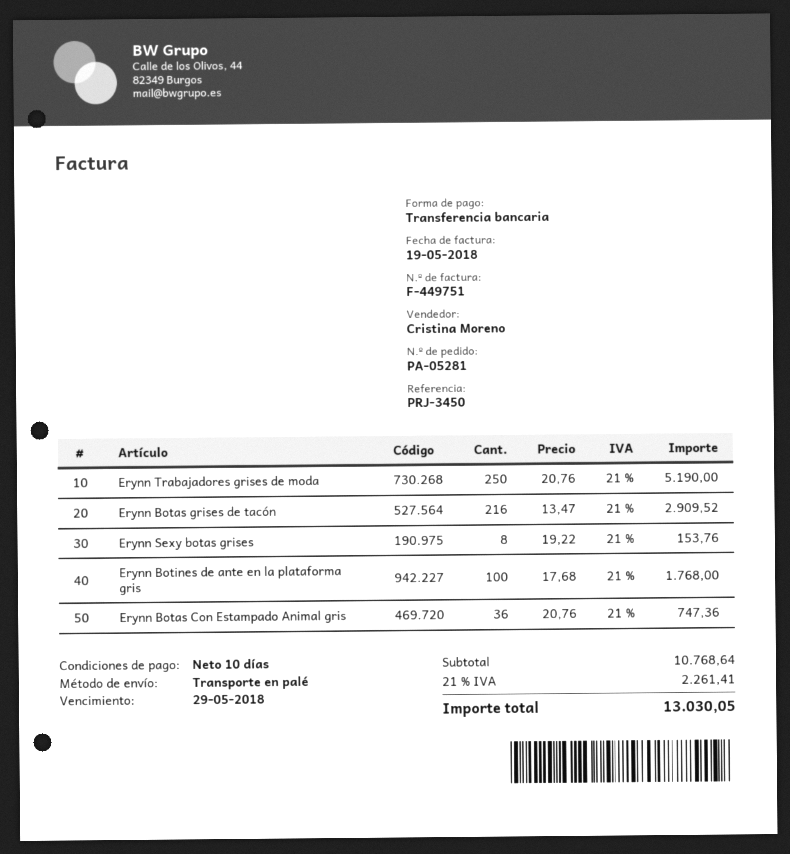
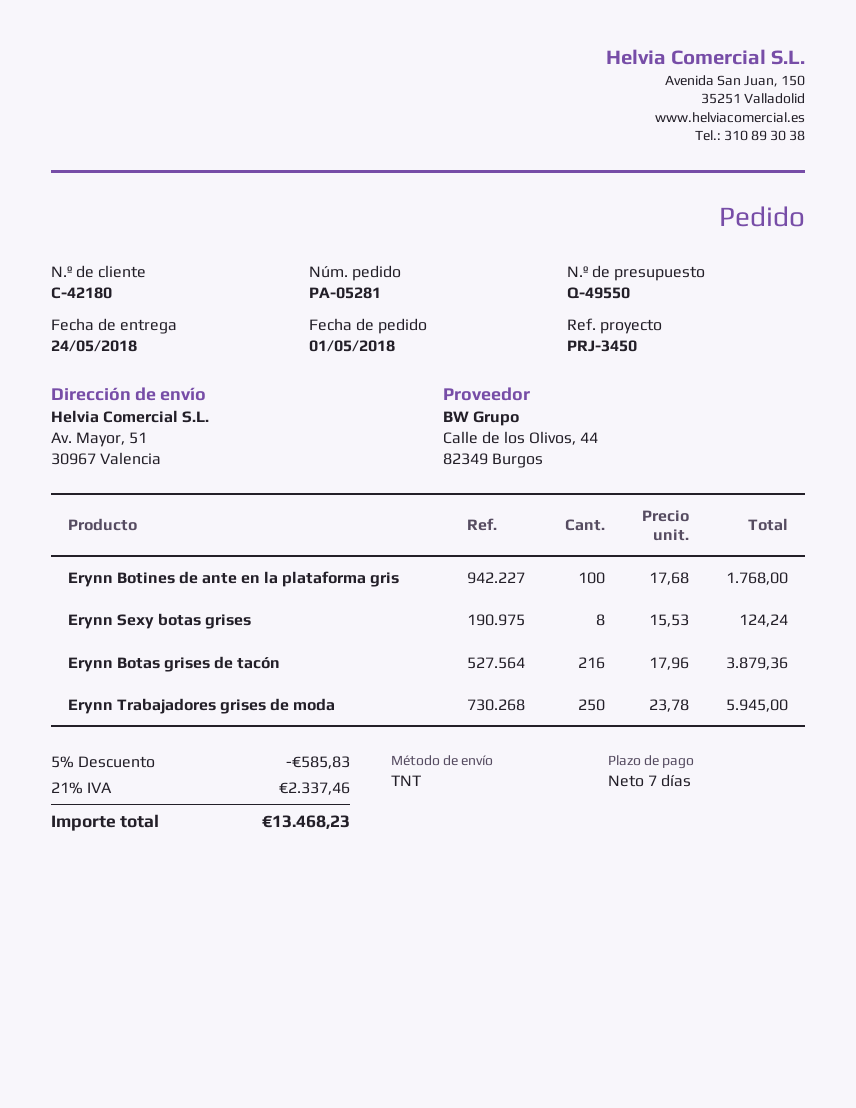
payment terms: 10 days -> 7 days
shipping method: pallet freight -> TNT
Erynn Trabajadores grises de moda: 250 x 20.76 = 5190.00 -> 250 x 23.78 = 5945.00
Erynn Botas grises de tacón: 216 x 13.47 = 2909.52 -> 216 x 17.96 = 3879.36
Erynn Sexy botas grises: 8 x 19.22 = 153.76 -> 8 x 15.53 = 124.24
Erynn Botas Con Estampado Animal gris: 36 x 20.76 = 747.36 -> none
discount: none -> 5% = 585.83
tax: 21% = 2261.41 -> 21% = 2337.46
total: 13030.05 -> 13468.23

